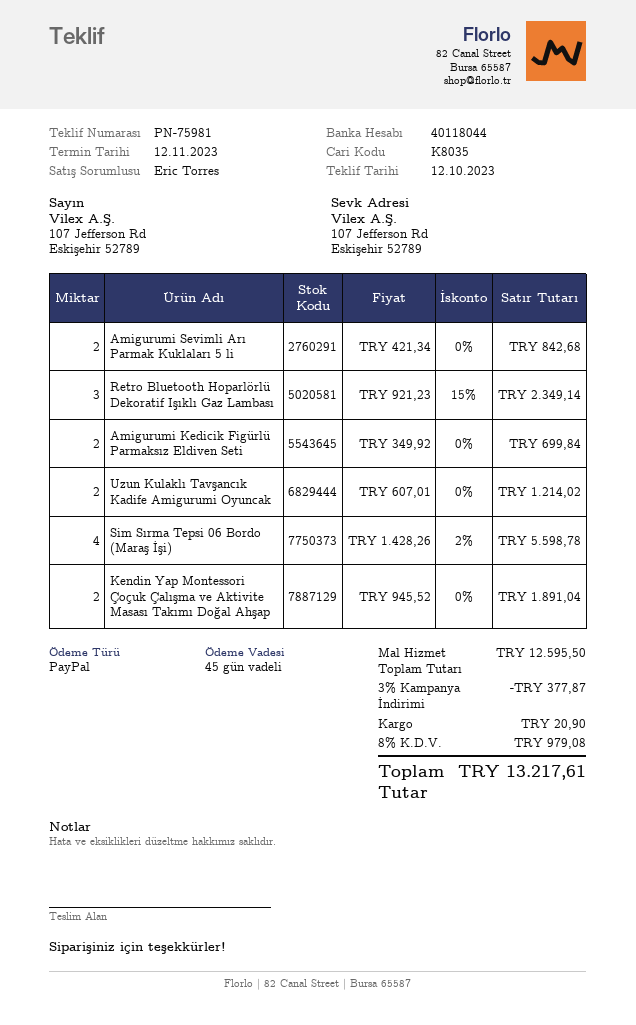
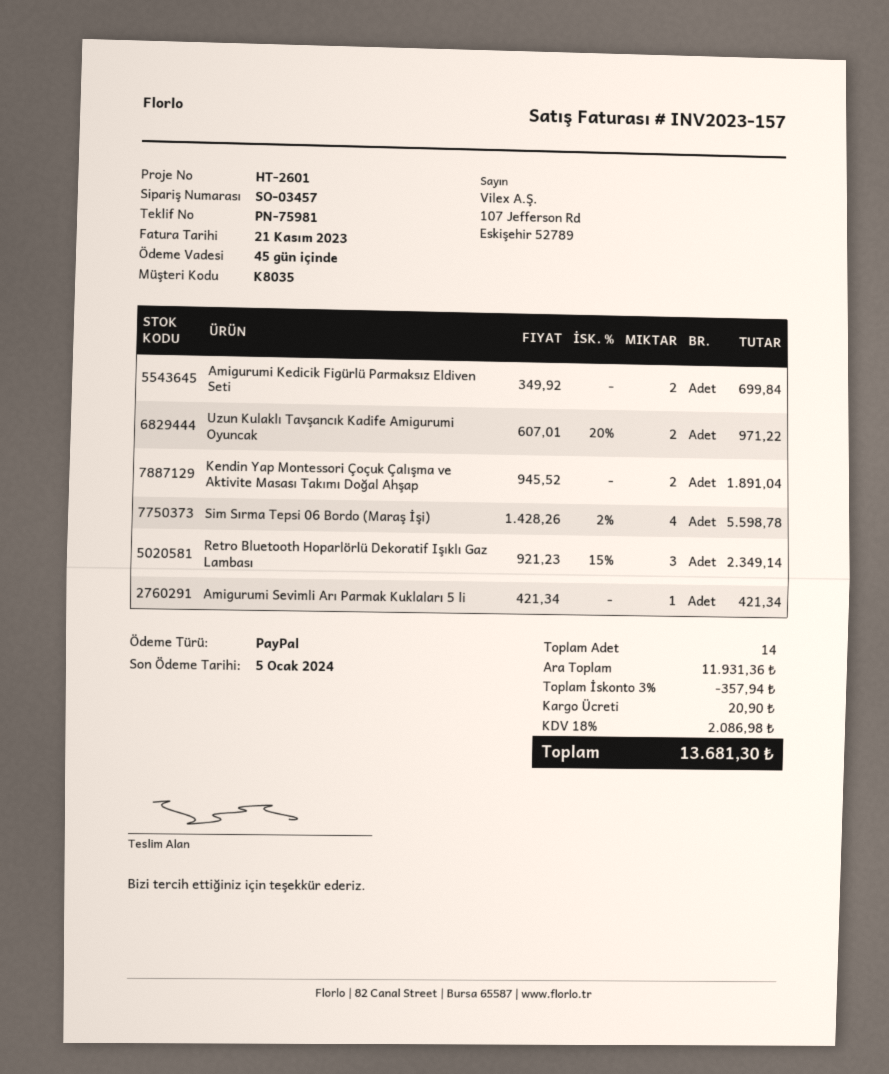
Amigurumi Sevimli Arı Parmak Kuklaları 5 li: 2 x 421.34 = 842.68 -> 1 x 421.34 = 421.34
Uzun Kulaklı Tavşancık Kadife Amigurumi Oyuncak: 2 x 607.01 = 1214.02 -> 2 x 607.01 - 20% = 971.22
subtotal: 12595.50 -> 11931.36
discount: 3% = 377.87 -> 3% = 357.94
tax: 8% = 979.08 -> 18% = 2086.98
total: 13217.61 -> 13681.30

